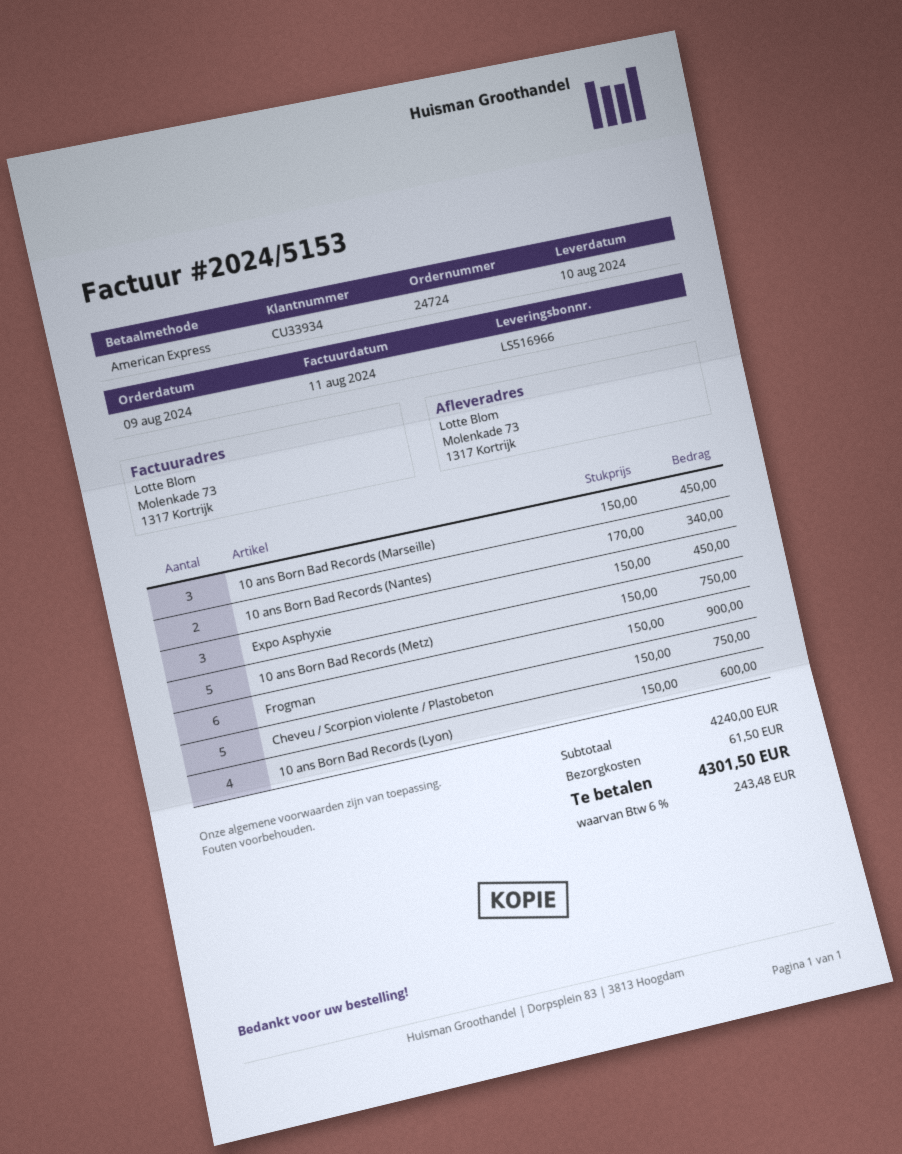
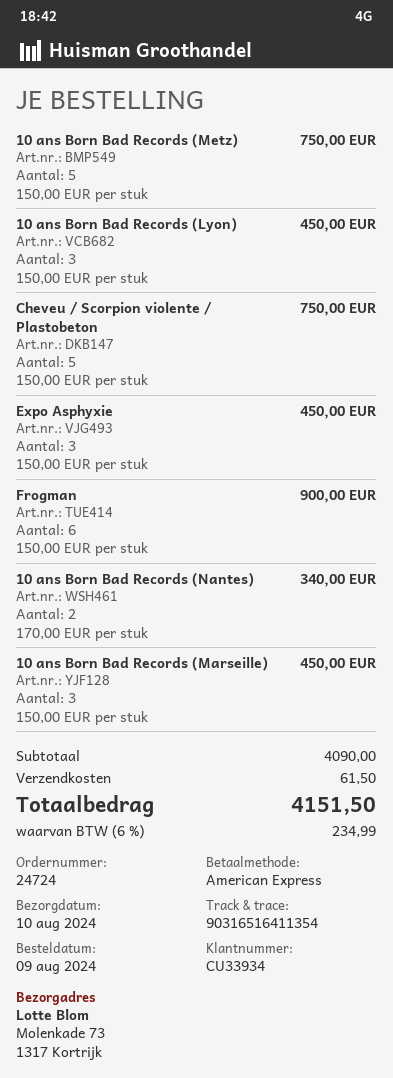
10 ans Born Bad Records (Lyon): 4 x 150.00 = 600.00 -> 3 x 150.00 = 450.00
subtotal: 4240.00 -> 4090.00
tax: 6% = 243.48 -> 6% = 234.99
total: 4301.50 -> 4151.50

